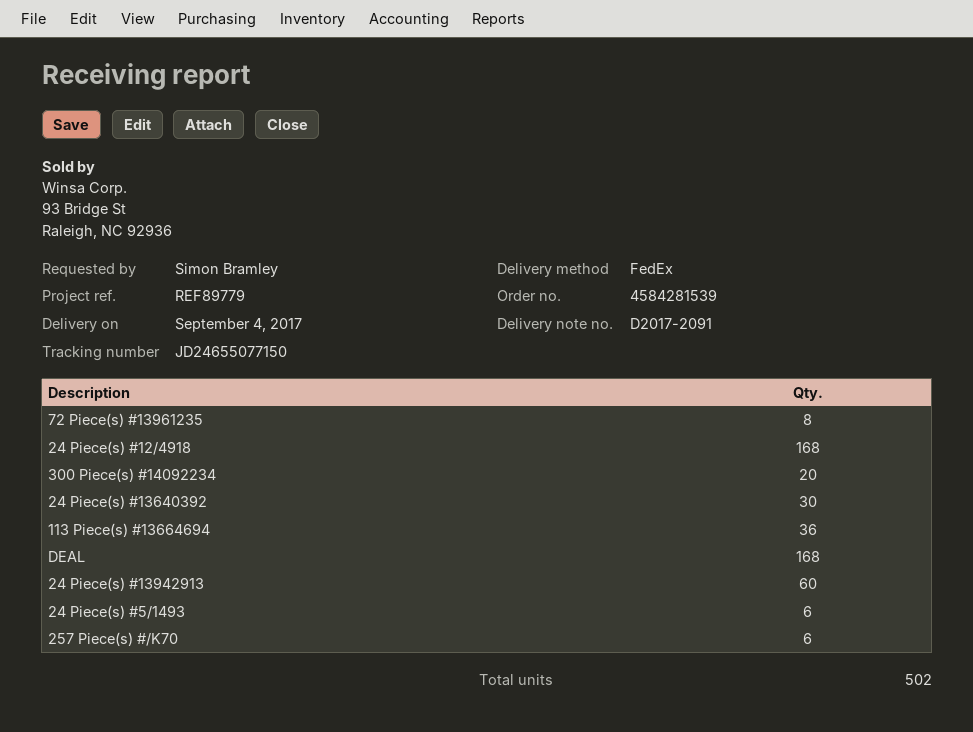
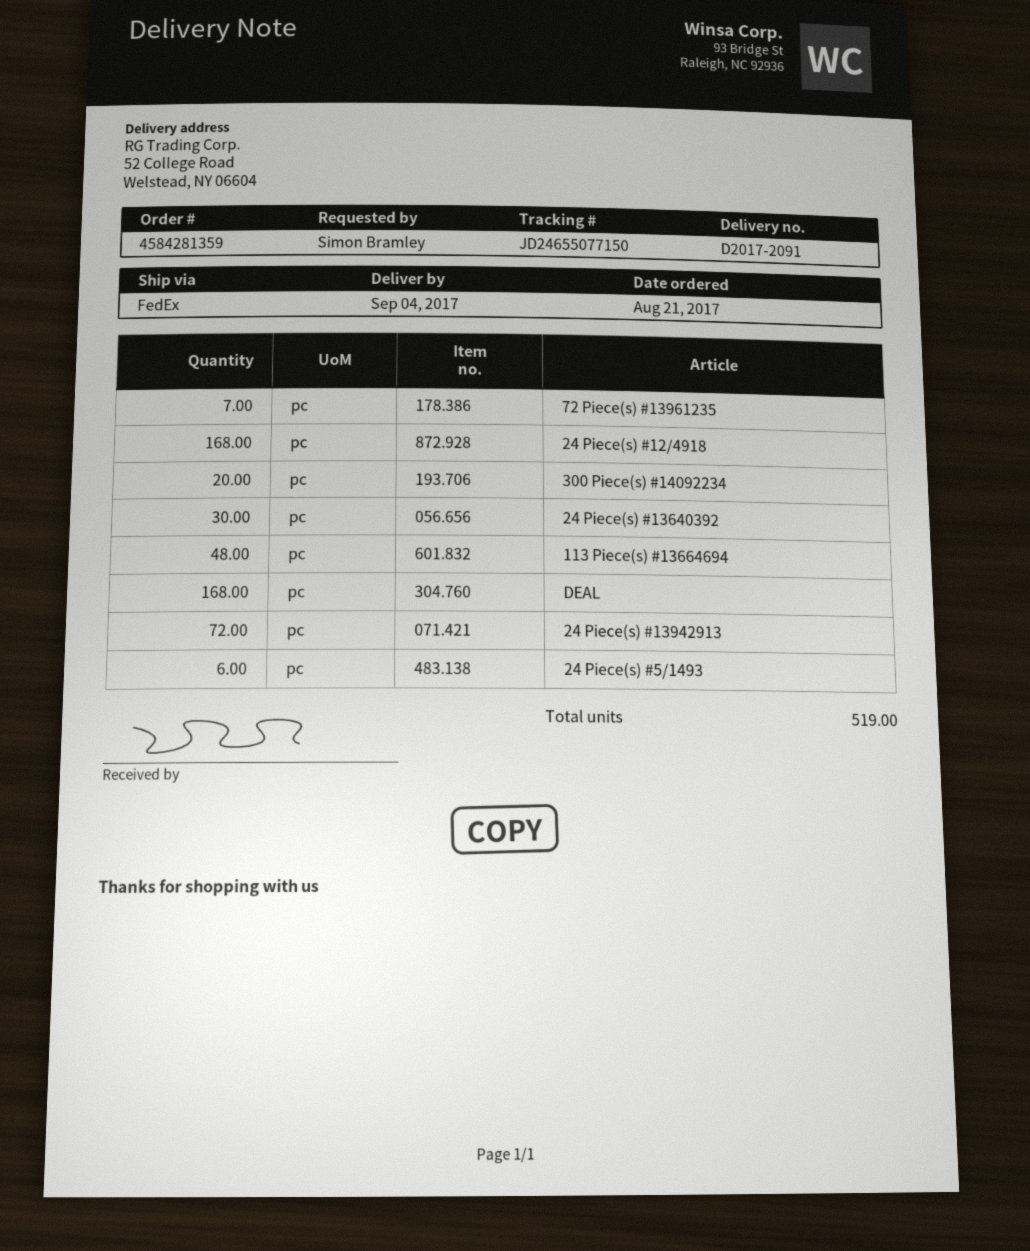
order number: 4584281539 -> 4584281359
72 Piece(s) #13961235: 8 -> 7
113 Piece(s) #13664694: 36 -> 48
24 Piece(s) #13942913: 60 -> 72
257 Piece(s) #/K70: 6 -> none
total quantity: 502 -> 519

